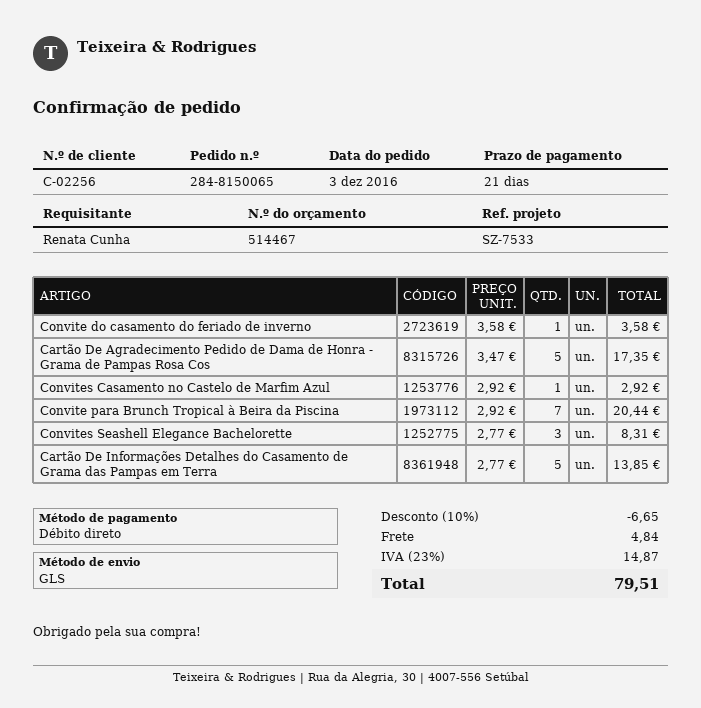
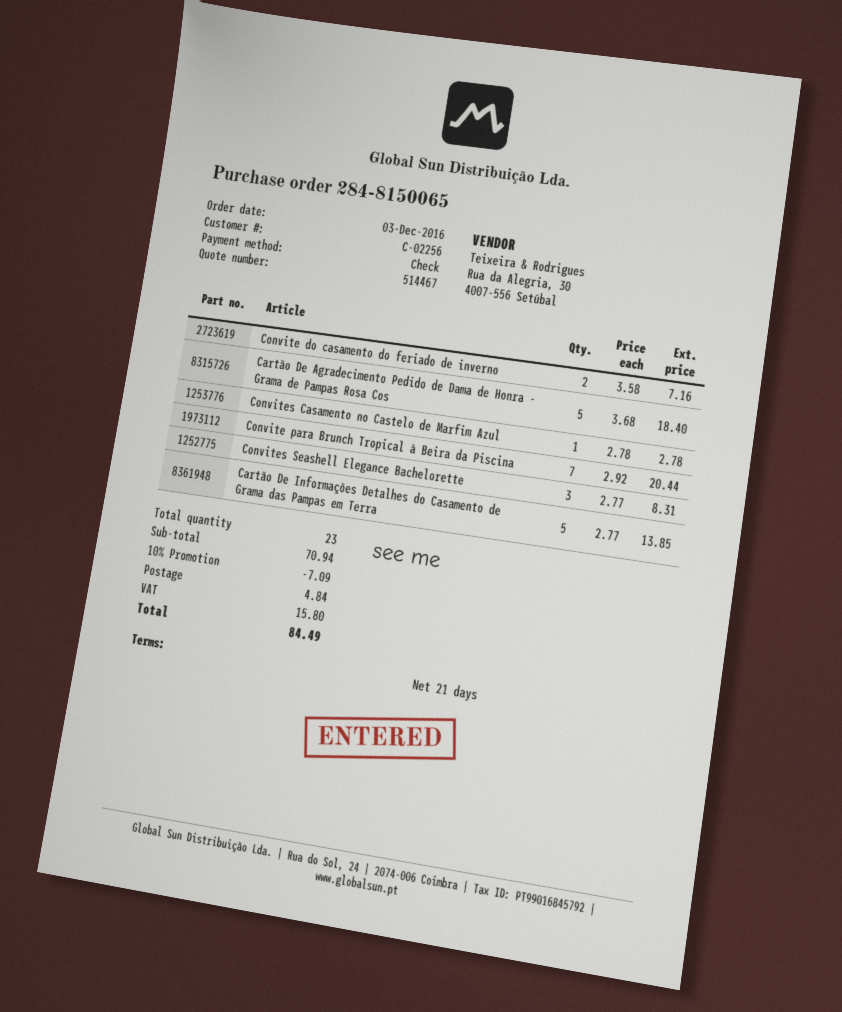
payment method: direct debit -> cheque
Convite do casamento do feriado de inverno: 1 x 3.58 = 3.58 -> 2 x 3.58 = 7.16
Cartão De Agradecimento Pedido de Dama de Honra - Grama de Pampas Rosa Cos: 5 x 3.47 = 17.35 -> 5 x 3.68 = 18.40
Convites Casamento no Castelo de Marfim Azul: 1 x 2.92 = 2.92 -> 1 x 2.78 = 2.78
discount: 10% = 6.65 -> 10% = 7.09
tax: 14.87 -> 15.80
total: 79.51 -> 84.49

